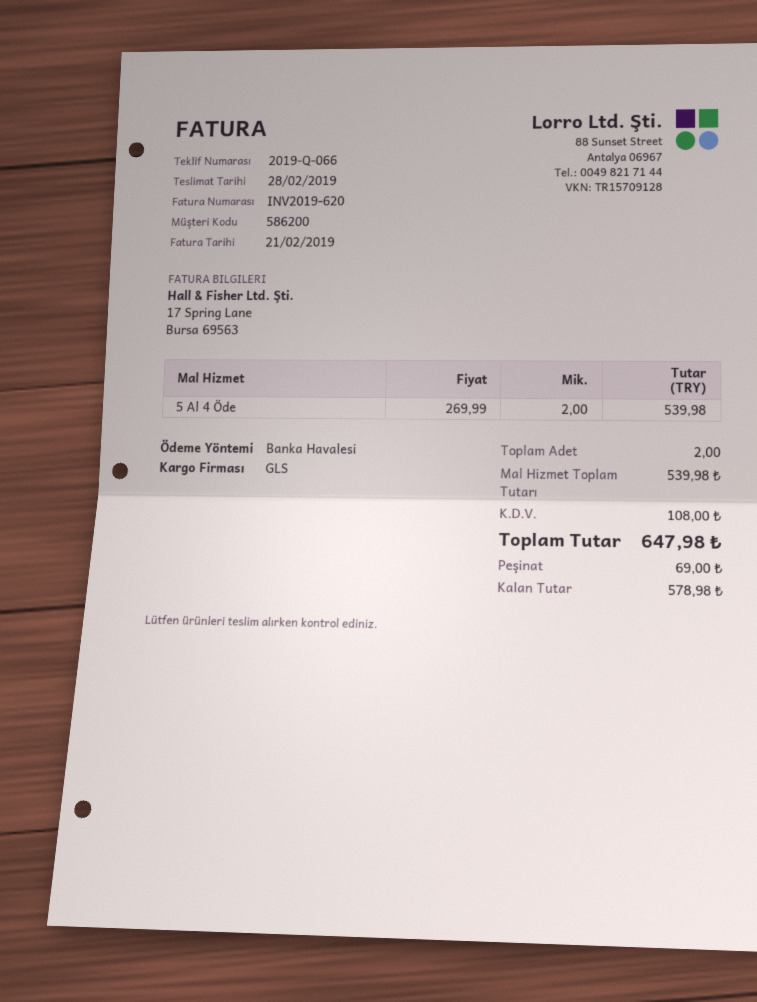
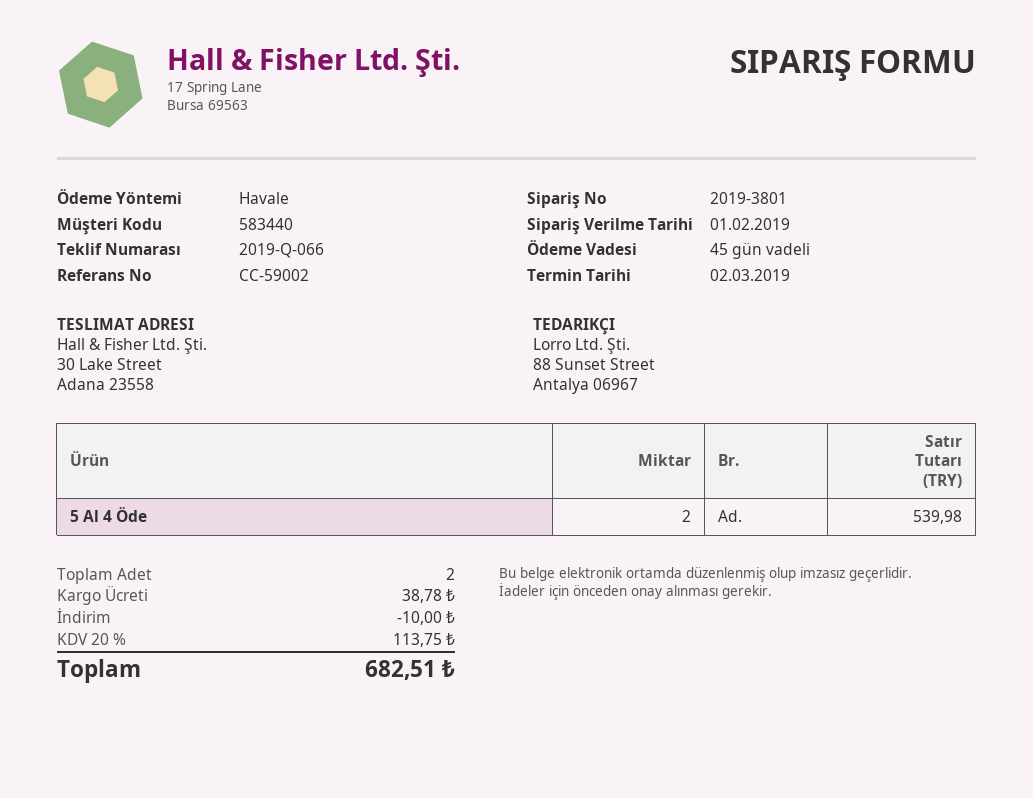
delivery date: 2019-02-28 -> 2019-03-02
customer number: 586200 -> 583440
discount: none -> 10.00
shipping: none -> 38.78
tax: 108.00 -> 113.75
total: 647.98 -> 682.51

